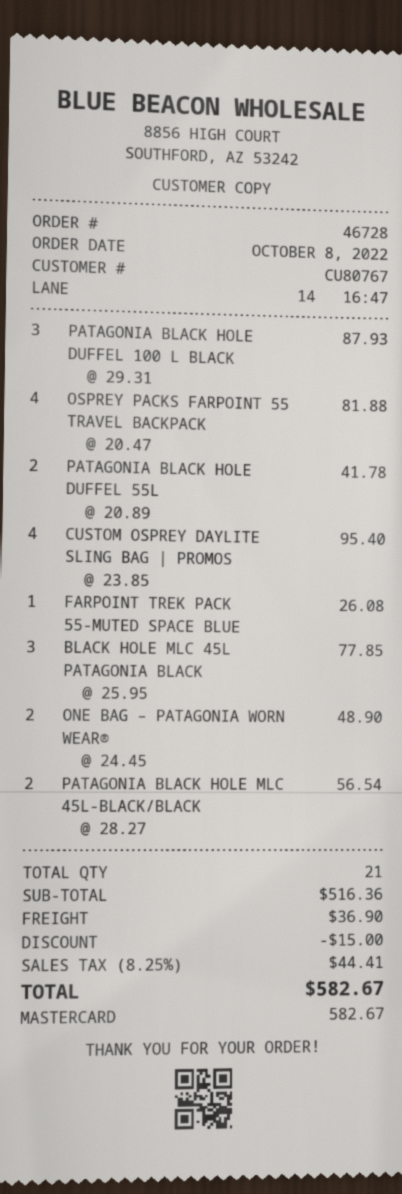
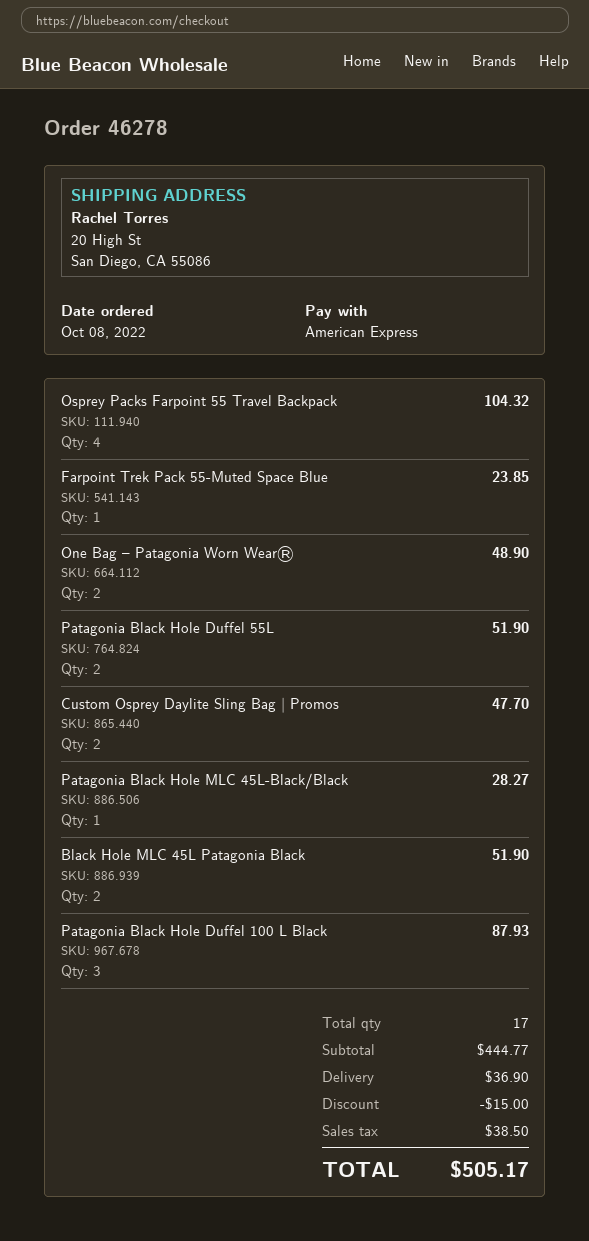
order number: 46728 -> 46278
payment method: Mastercard -> American Express
OSPREY PACKS FARPOINT 55 TRAVEL BACKPACK: 4 for 81.88 -> 4 for 104.32
PATAGONIA BLACK HOLE DUFFEL 55L: 2 for 41.78 -> 2 for 51.90
CUSTOM OSPREY DAYLITE SLING BAG | PROMOS: 4 for 95.40 -> 2 for 47.70
FARPOINT TREK PACK 55-MUTED SPACE BLUE: 1 for 26.08 -> 1 for 23.85
BLACK HOLE MLC 45L PATAGONIA BLACK: 3 for 77.85 -> 2 for 51.90
PATAGONIA BLACK HOLE MLC 45L-BLACK/BLACK: 2 for 56.54 -> 1 for 28.27
total quantity: 21 -> 17
subtotal: 516.36 -> 444.77
tax: 44.41 -> 38.50
total: 582.67 -> 505.17

